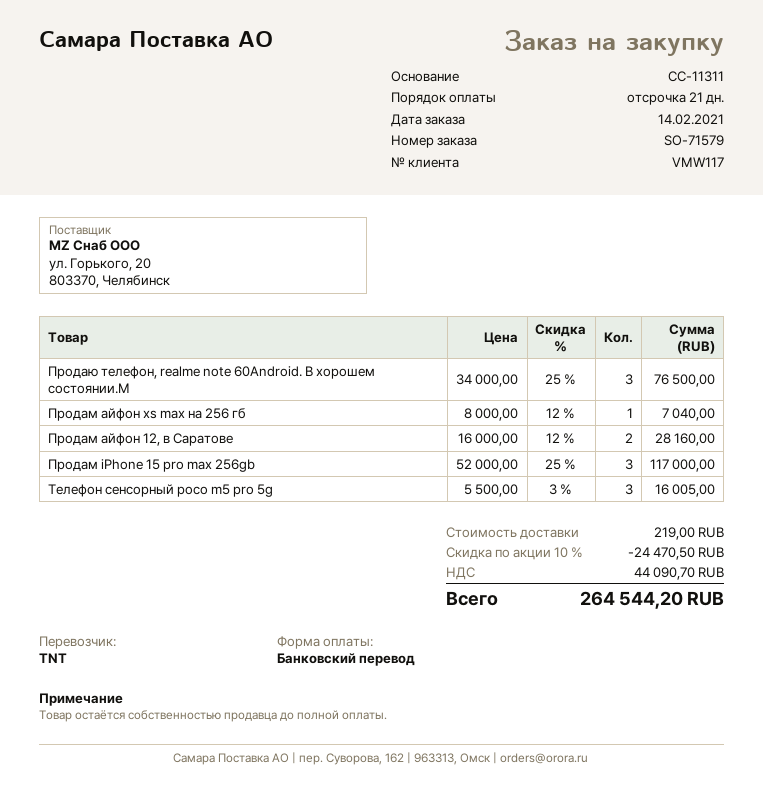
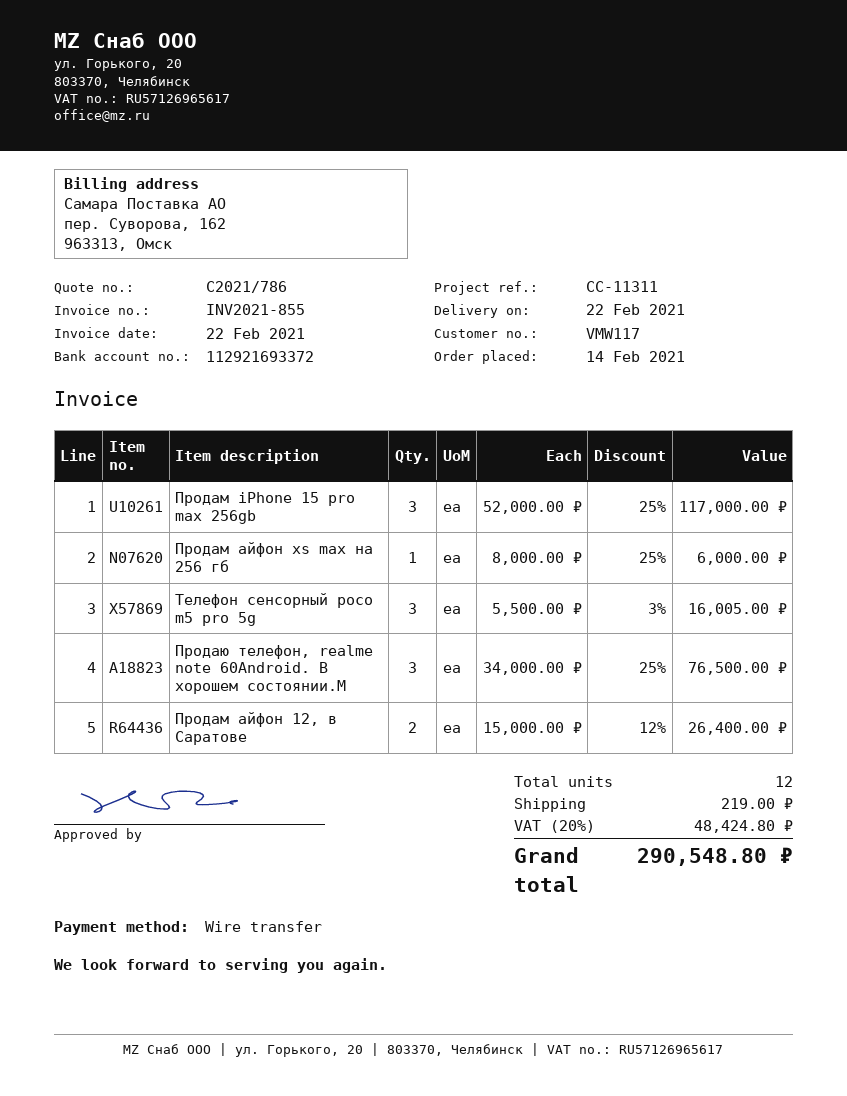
Продам айфон xs max на 256 гб: 1 x 8000.00 - 12% = 7040.00 -> 1 x 8000.00 - 25% = 6000.00
Продам айфон 12, в Саратове: 2 x 16000.00 - 12% = 28160.00 -> 2 x 15000.00 - 12% = 26400.00
discount: 10% = 24470.50 -> none
tax: 44090.70 -> 48424.80
total: 264544.20 -> 290548.80

